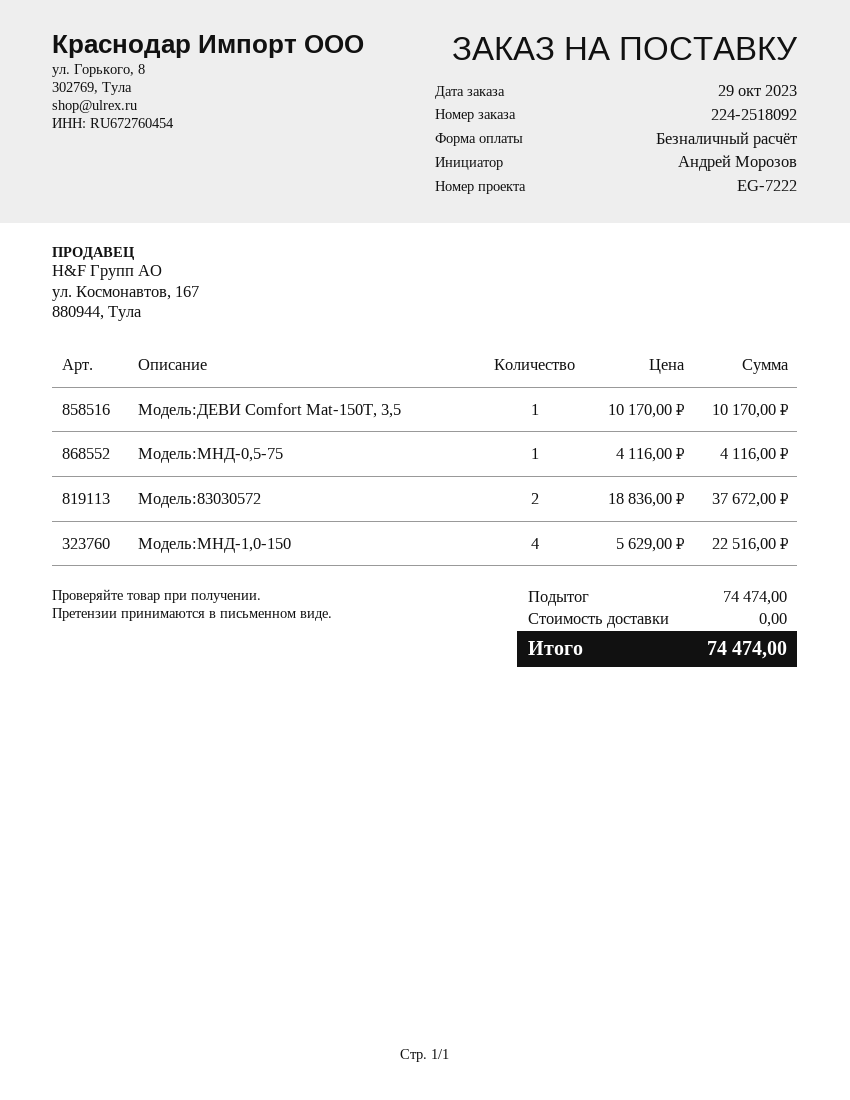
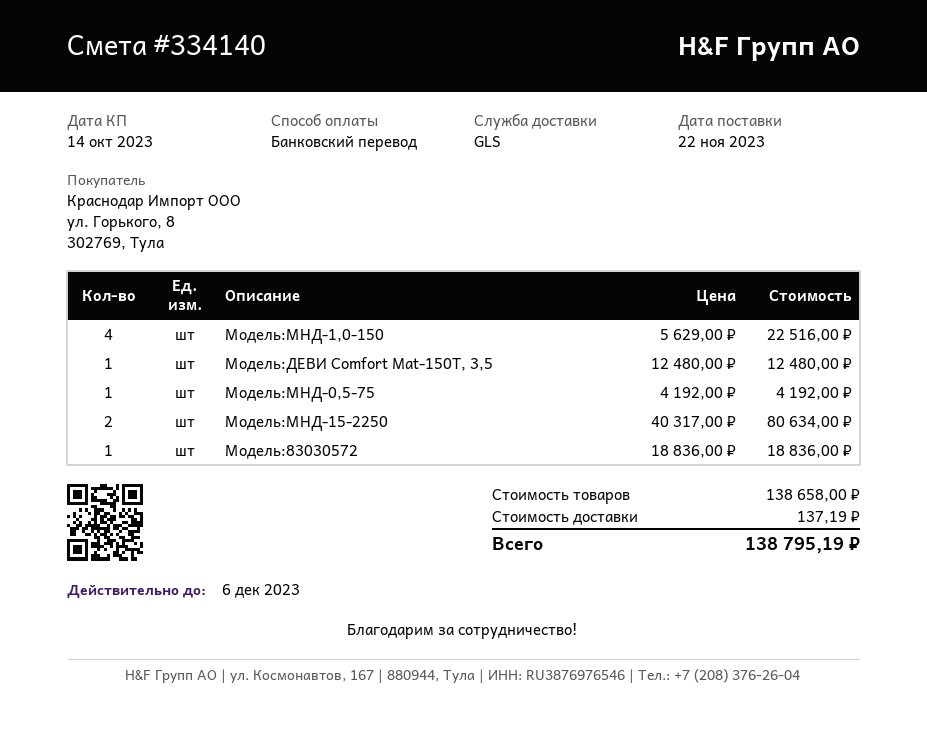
Модель:ДЕВИ Comfort Mat-150T, 3,5: 1 x 10170.00 = 10170.00 -> 1 x 12480.00 = 12480.00
Модель:МНД-0,5-75: 1 x 4116.00 = 4116.00 -> 1 x 4192.00 = 4192.00
Модель:83030572: 2 x 18836.00 = 37672.00 -> 1 x 18836.00 = 18836.00
Модель:МНД-15-2250: none -> 2 x 40317.00 = 80634.00
subtotal: 74474.00 -> 138658.00
shipping: 0.00 -> 137.19
total: 74474.00 -> 138795.19

